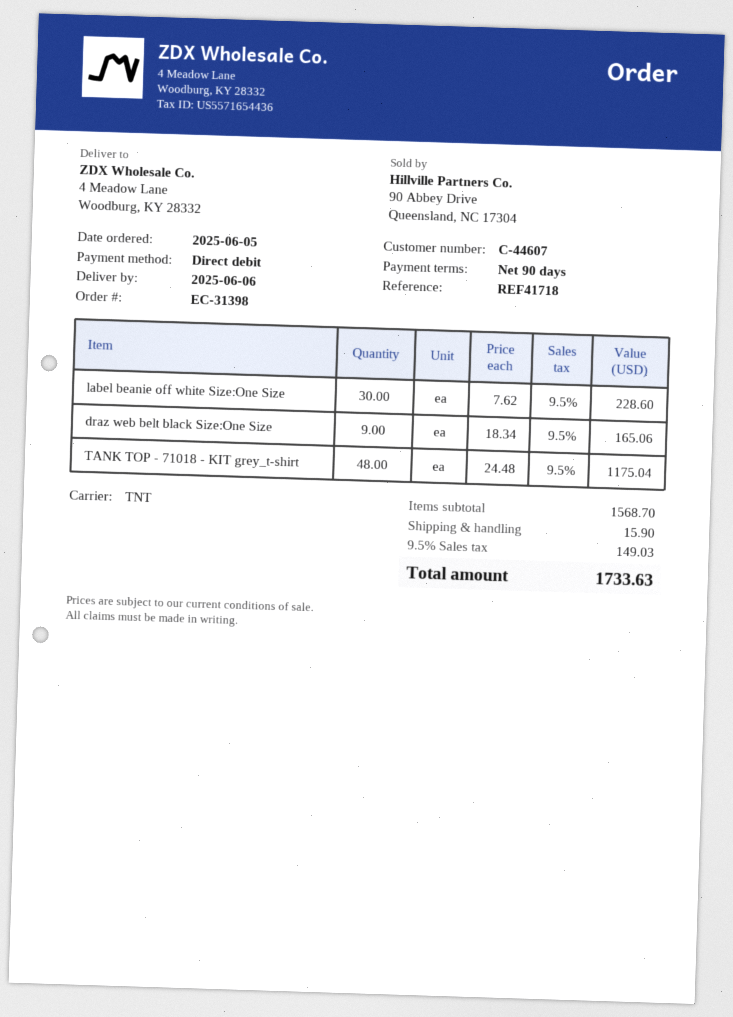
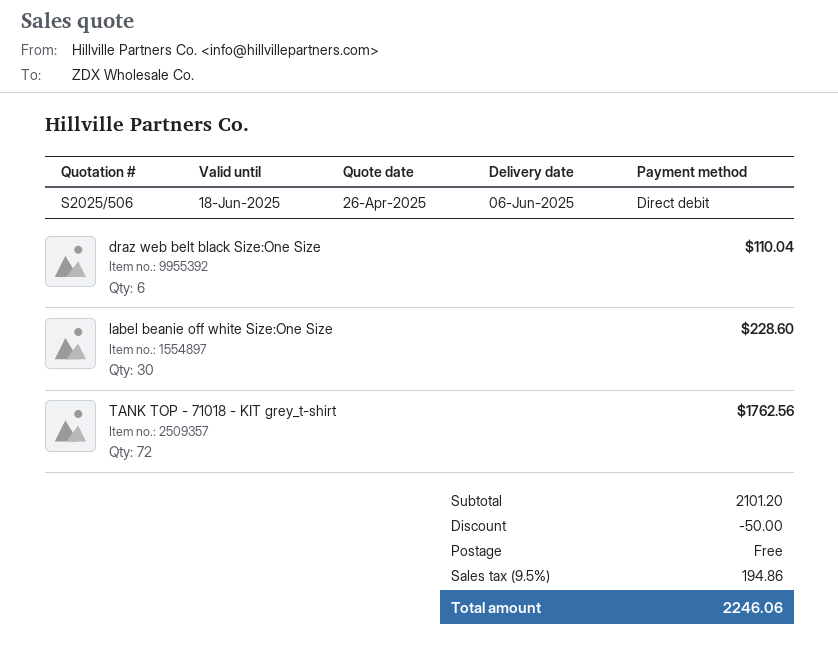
draz web belt black Size:One Size: 9 for 165.06 -> 6 for 110.04
TANK TOP - 71018 - KIT grey_t-shirt: 48 for 1175.04 -> 72 for 1762.56
subtotal: 1568.70 -> 2101.20
discount: none -> 50.00
shipping: 15.90 -> 0.00
tax: 9.5% = 149.03 -> 9.5% = 194.86
total: 1733.63 -> 2246.06

